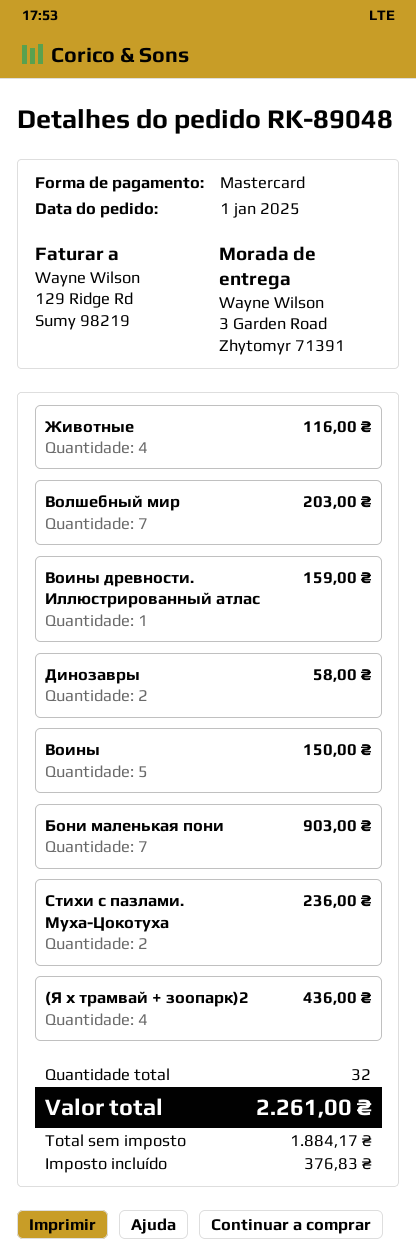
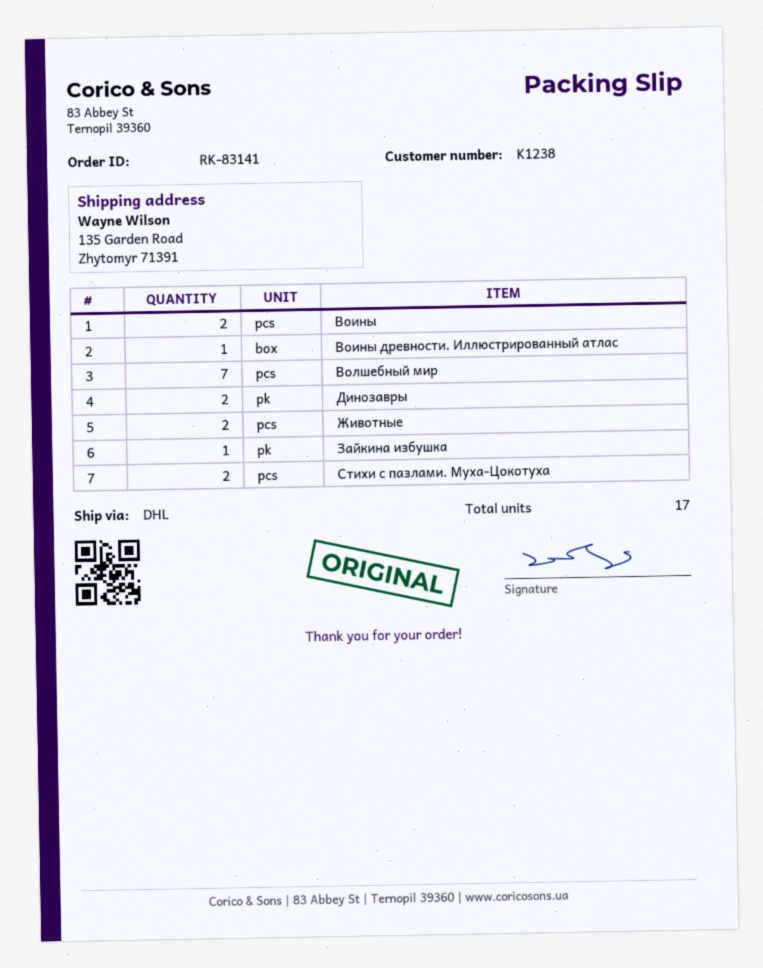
order number: RK-89048 -> RK-83141
ship to: 3 Garden Road, Zhytomyr 71391 -> 135 Garden Road, Zhytomyr 71391
Животные: 4 -> 2
Воины: 5 -> 2
Бони маленькая пони: 7 -> none
(Я х трамвай + зоопарк)2: 4 -> none
Зайкина избушка: none -> 1
total quantity: 32 -> 17

